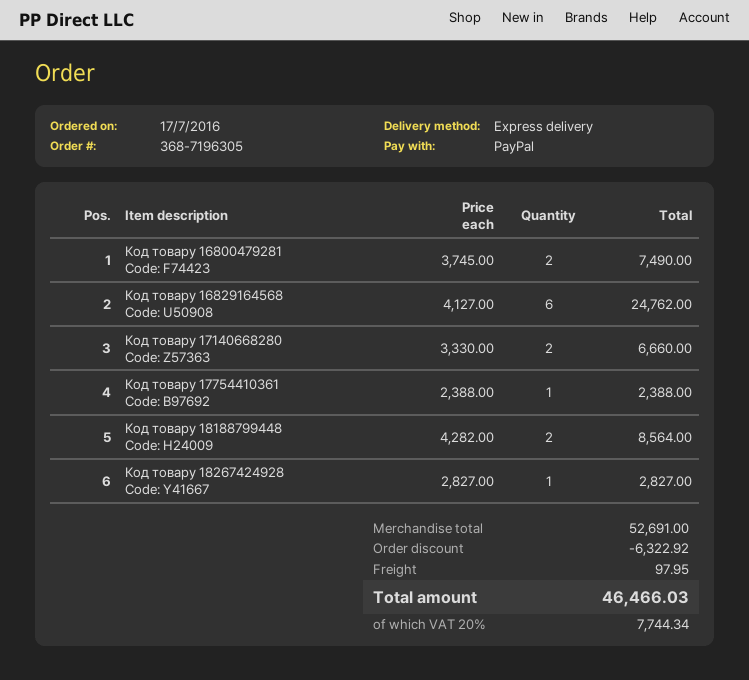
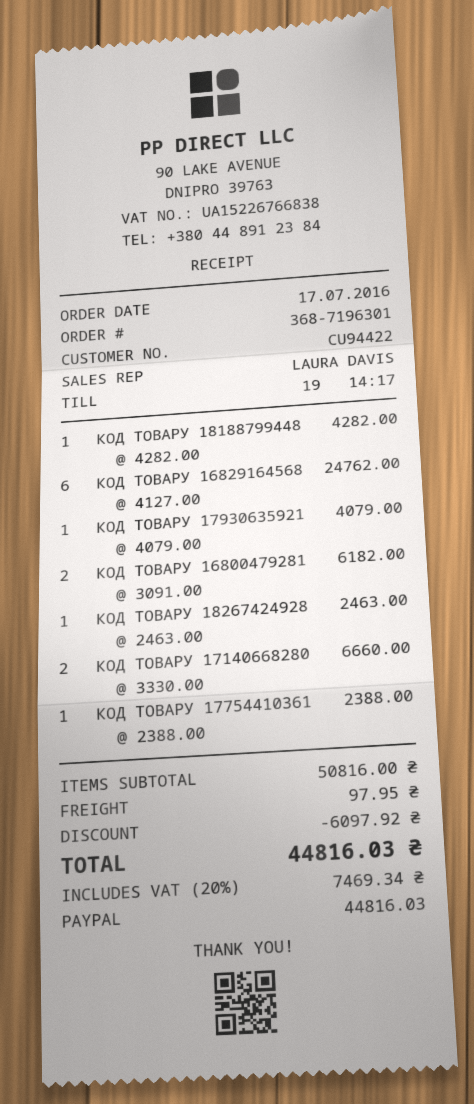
order number: 368-7196305 -> 368-7196301
Код товару 16800479281: 2 x 3745.00 = 7490.00 -> 2 x 3091.00 = 6182.00
Код товару 18188799448: 2 x 4282.00 = 8564.00 -> 1 x 4282.00 = 4282.00
Код товару 18267424928: 1 x 2827.00 = 2827.00 -> 1 x 2463.00 = 2463.00
КОД ТОВАРУ 17930635921: none -> 1 x 4079.00 = 4079.00
subtotal: 52691.00 -> 50816.00
discount: 6322.92 -> 6097.92
tax: 20% = 7744.34 -> 20% = 7469.34
total: 46466.03 -> 44816.03

